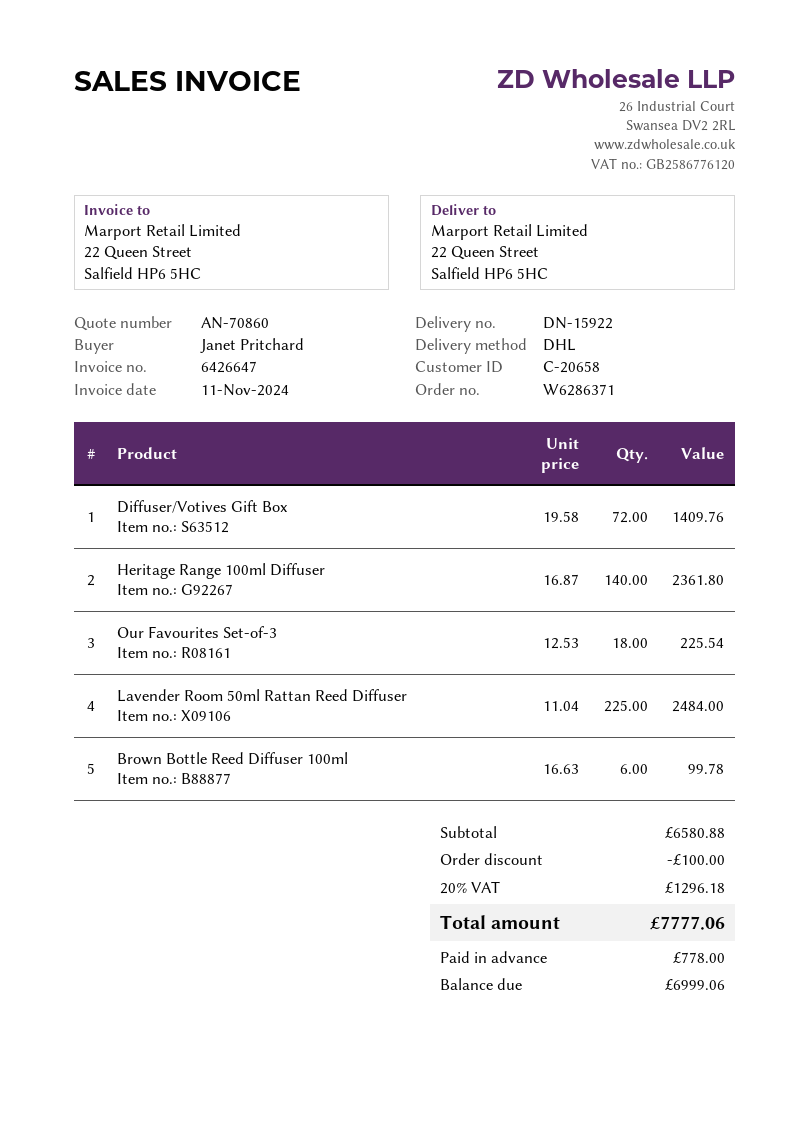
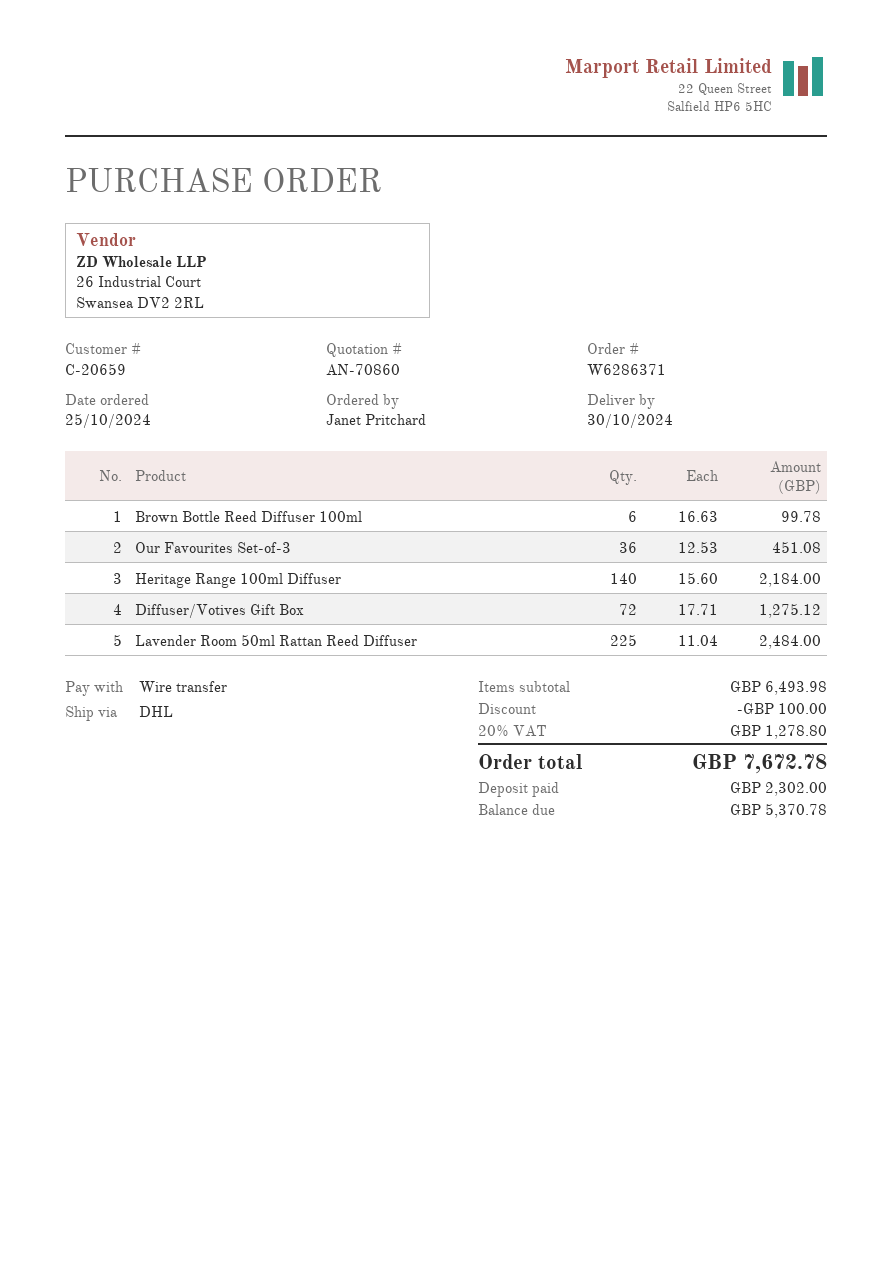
customer number: C-20658 -> C-20659
Diffuser/Votives Gift Box: 72 x 19.58 = 1409.76 -> 72 x 17.71 = 1275.12
Heritage Range 100ml Diffuser: 140 x 16.87 = 2361.80 -> 140 x 15.60 = 2184.00
Our Favourites Set-of-3: 18 x 12.53 = 225.54 -> 36 x 12.53 = 451.08
subtotal: 6580.88 -> 6493.98
tax: 20% = 1296.18 -> 20% = 1278.80
total: 7777.06 -> 7672.78
deposit: 778.00 -> 2302.00
balance: 6999.06 -> 5370.78

